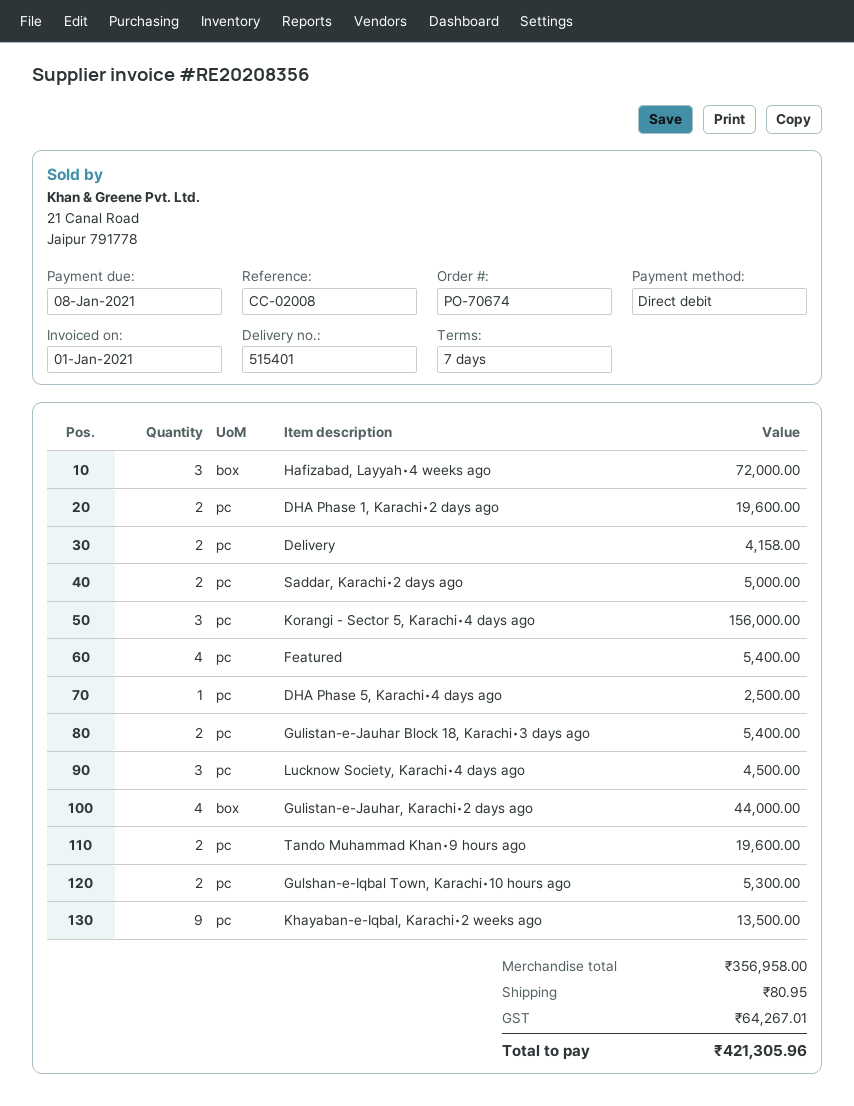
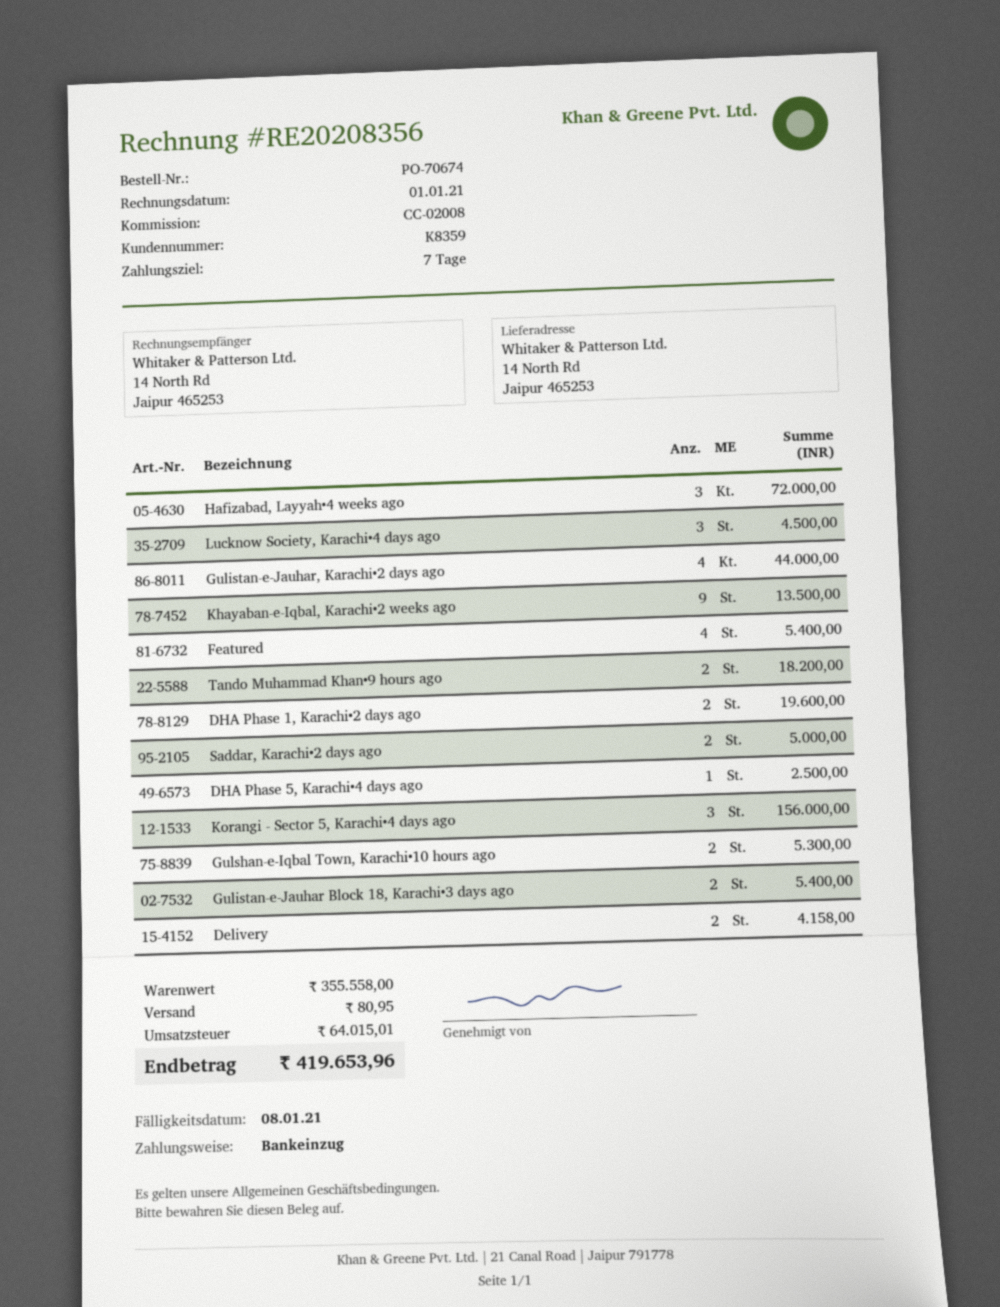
Tando Muhammad Khan•9 hours ago: 2 for 19600.00 -> 2 for 18200.00
subtotal: 356958.00 -> 355558.00
tax: 64267.01 -> 64015.01
total: 421305.96 -> 419653.96

